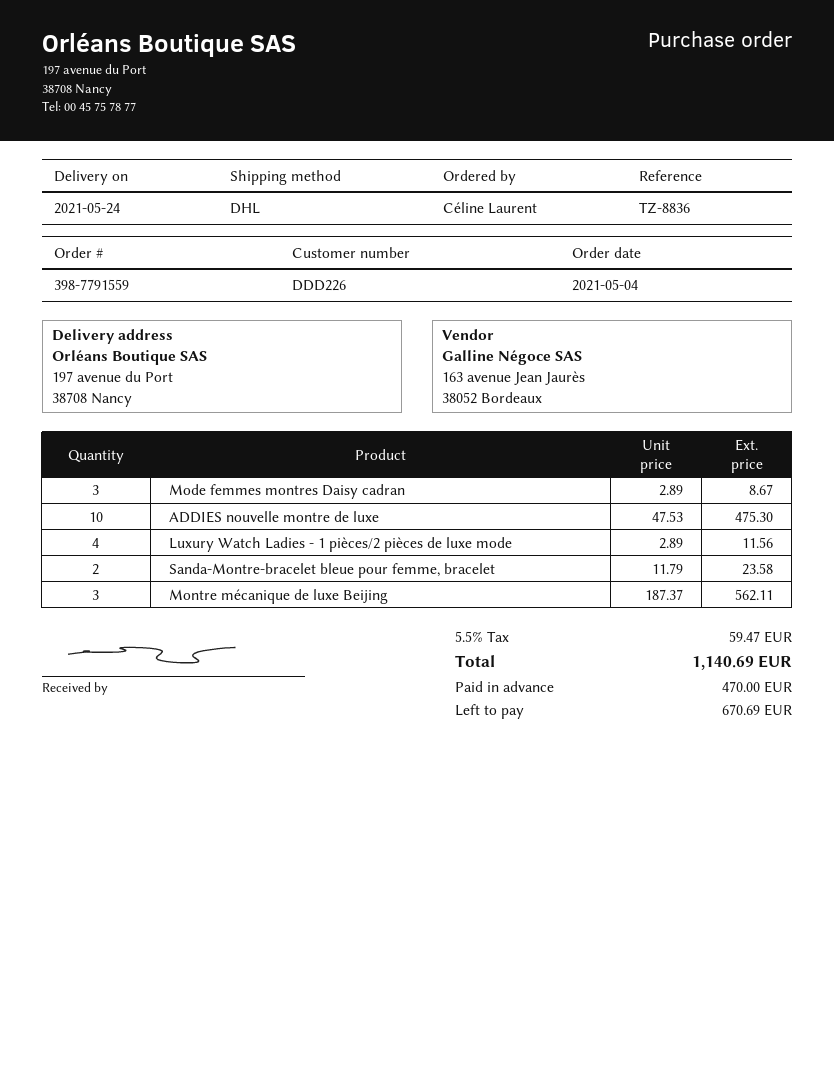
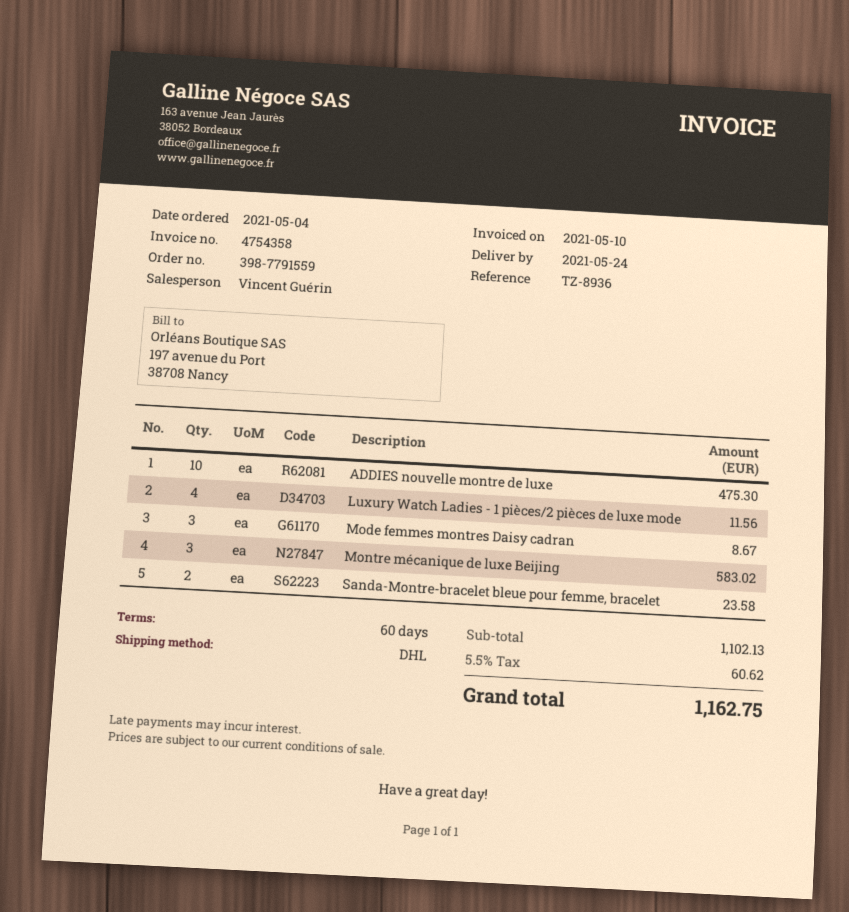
reference: TZ-8836 -> TZ-8936
Montre mécanique de luxe Beijing: 3 for 562.11 -> 3 for 583.02
tax: 5.5% = 59.47 -> 5.5% = 60.62
total: 1140.69 -> 1162.75

